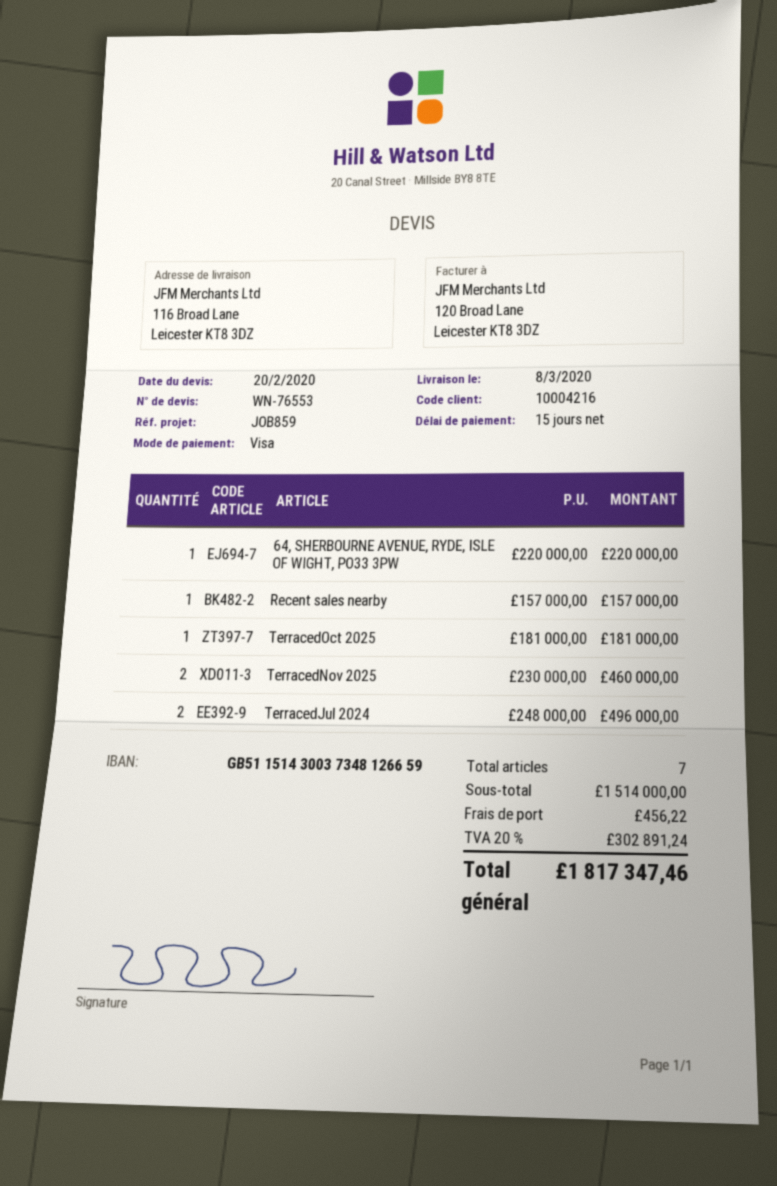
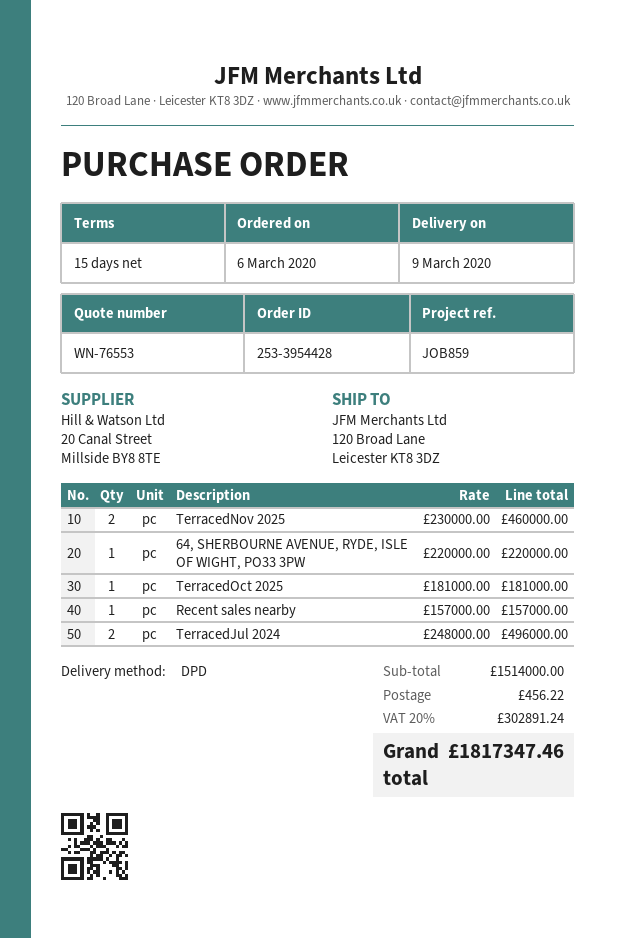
delivery date: 2020-03-08 -> 2020-03-09
ship to: 116 Broad Lane, Leicester KT8 3DZ -> 120 Broad Lane, Leicester KT8 3DZ

